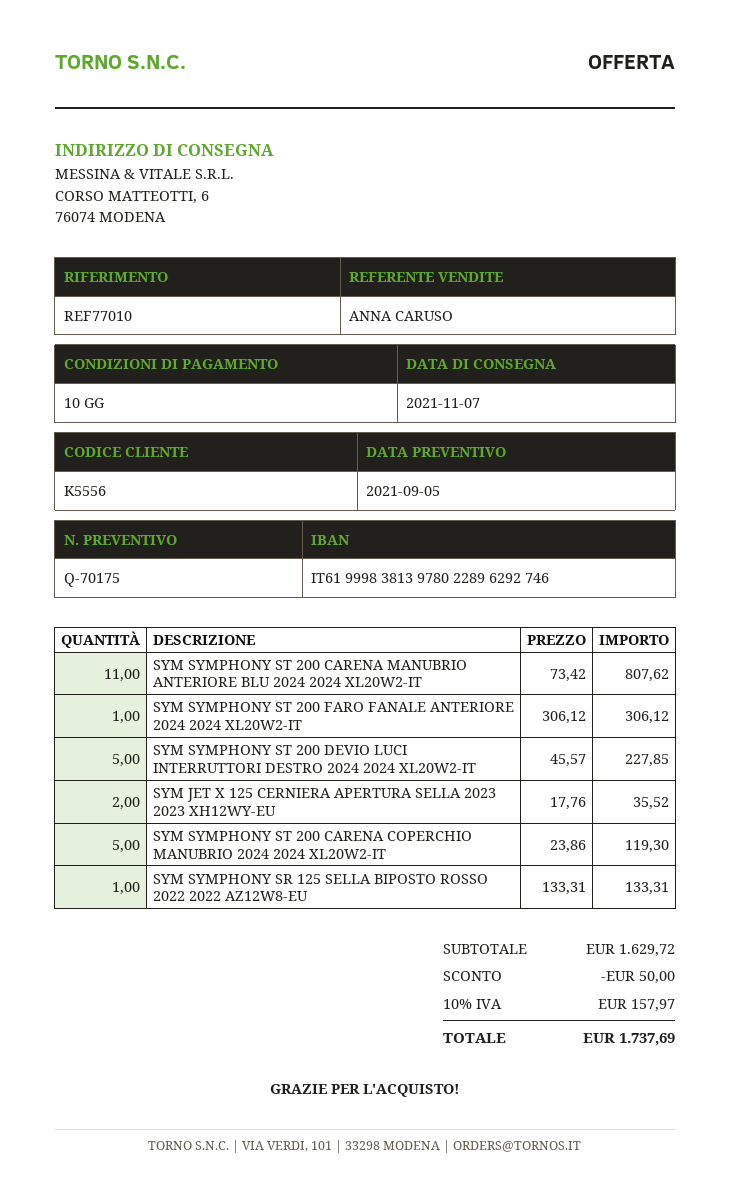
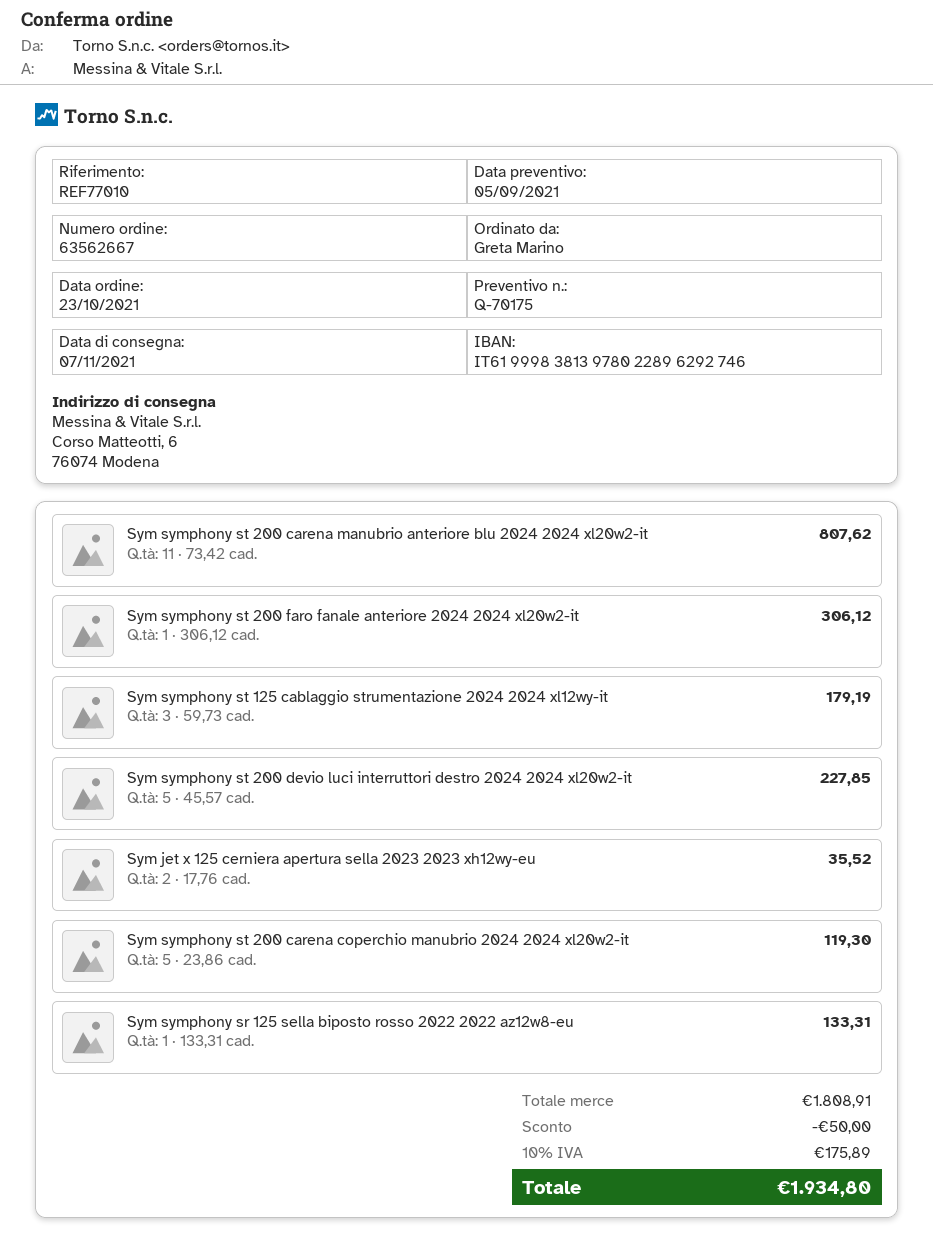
Sym symphony st 125 cablaggio strumentazione 2024 2024 xl12wy-it: none -> 3 x 59.73 = 179.19
subtotal: 1629.72 -> 1808.91
tax: 10% = 157.97 -> 10% = 175.89
total: 1737.69 -> 1934.80

